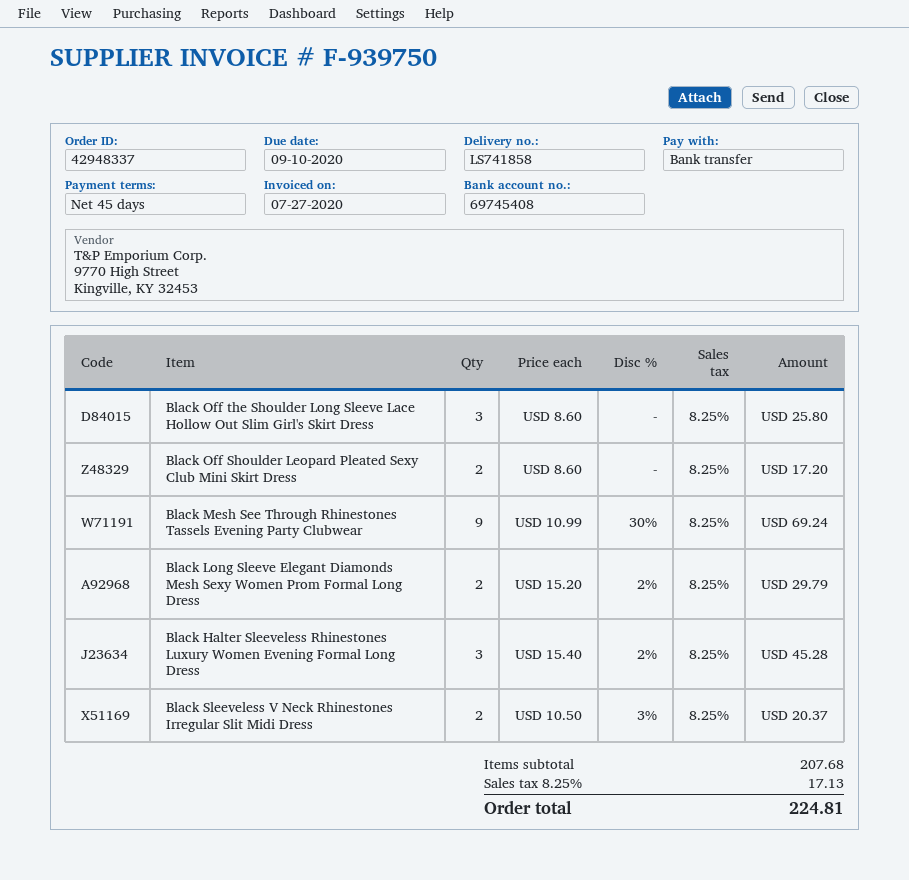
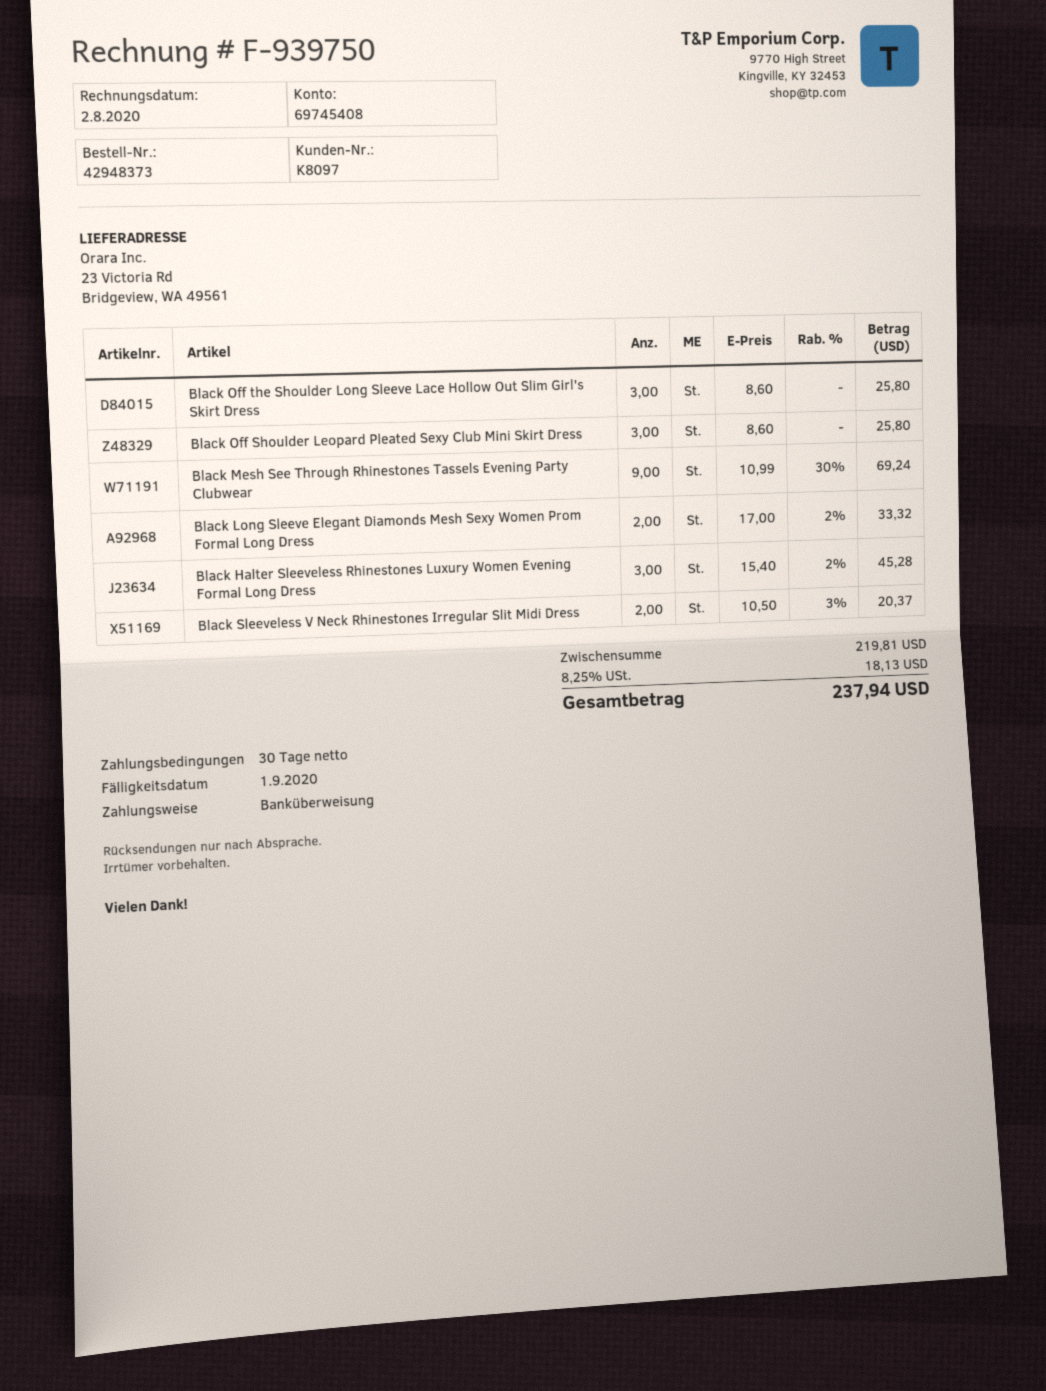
order number: 42948337 -> 42948373
invoice date: 2020-07-27 -> 2020-08-02
payment terms: 45 days -> 30 days
due date: 2020-09-10 -> 2020-09-01
Black Off Shoulder Leopard Pleated Sexy Club Mini Skirt Dress: 2 x 8.60 = 17.20 -> 3 x 8.60 = 25.80
Black Long Sleeve Elegant Diamonds Mesh Sexy Women Prom Formal Long Dress: 2 x 15.20 - 2% = 29.79 -> 2 x 17.00 - 2% = 33.32
subtotal: 207.68 -> 219.81
tax: 8.25% = 17.13 -> 8.25% = 18.13
total: 224.81 -> 237.94

